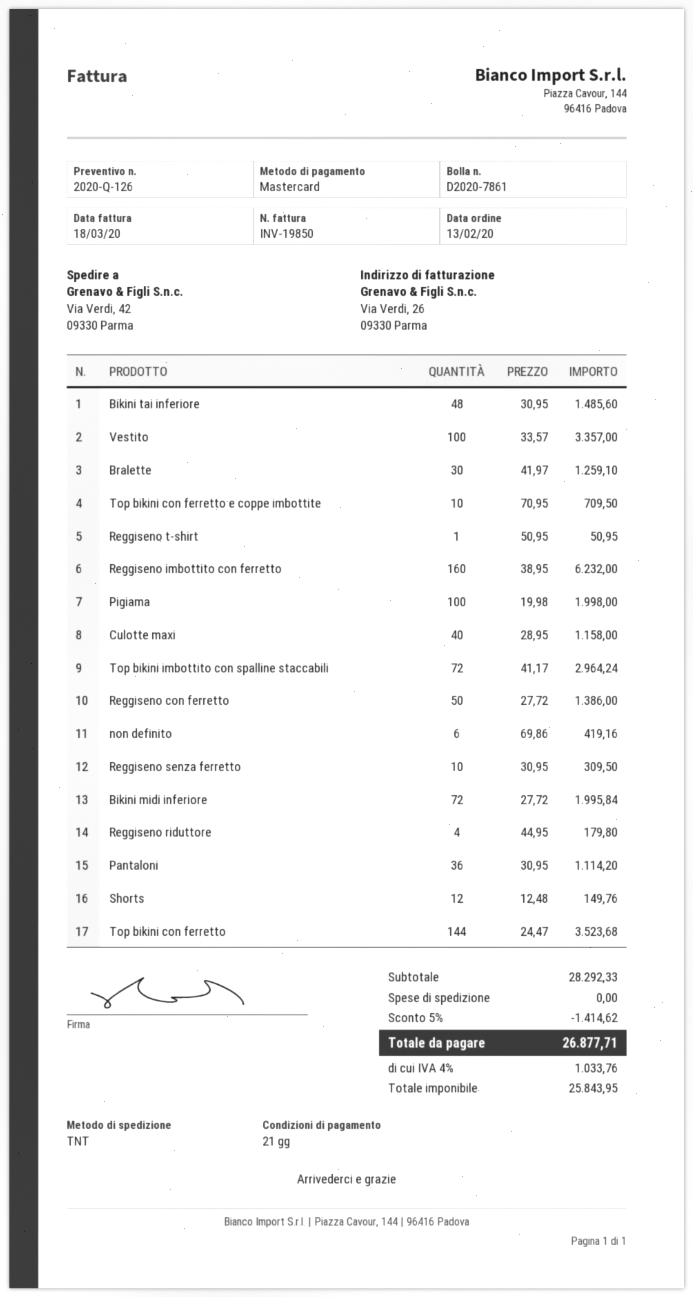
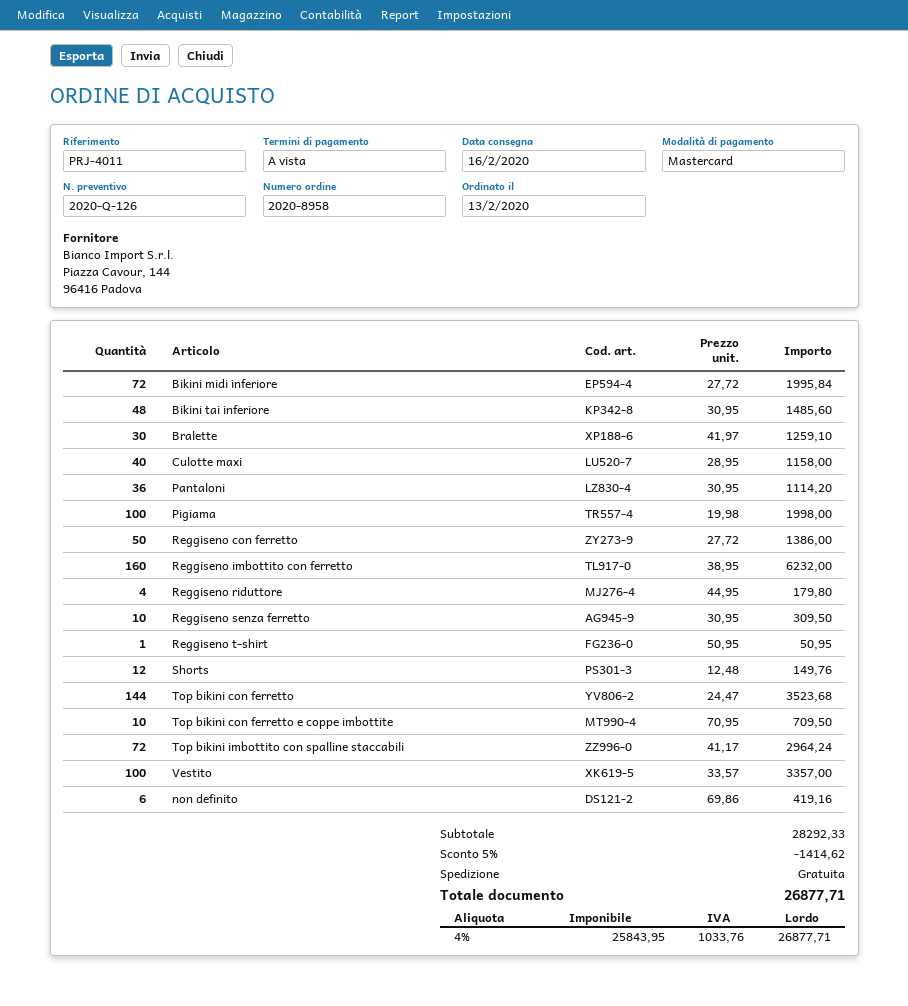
payment terms: 21 days -> on receipt

